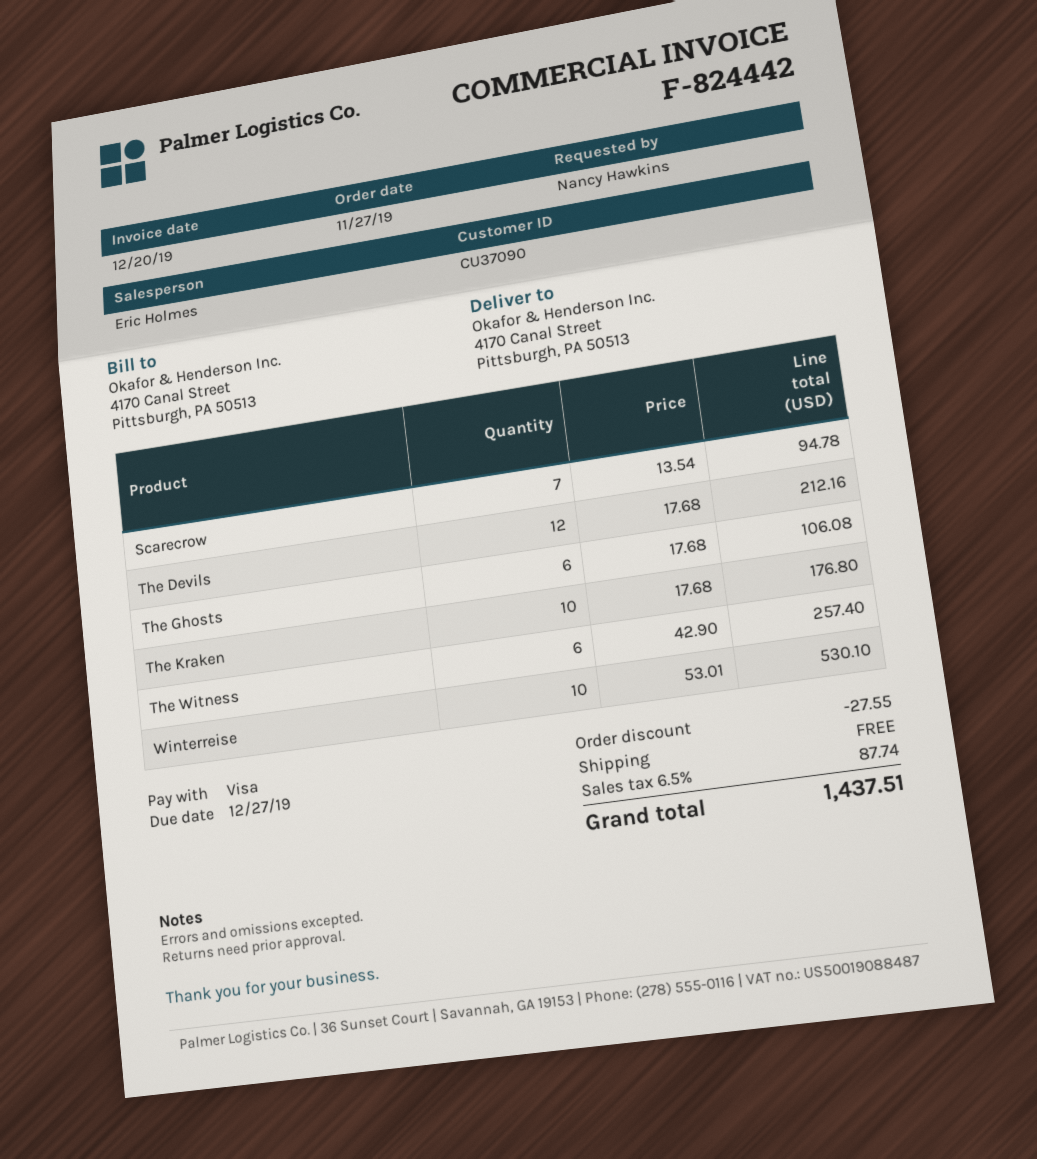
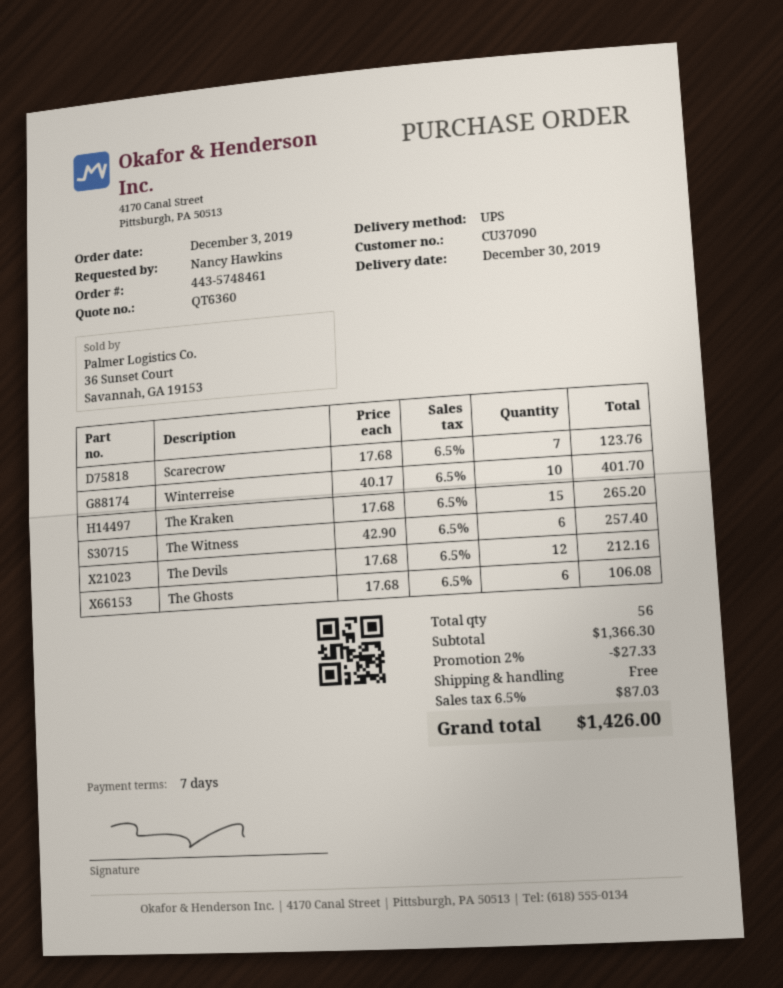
order date: 2019-11-27 -> 2019-12-03
Scarecrow: 7 x 13.54 = 94.78 -> 7 x 17.68 = 123.76
The Kraken: 10 x 17.68 = 176.80 -> 15 x 17.68 = 265.20
Winterreise: 10 x 53.01 = 530.10 -> 10 x 40.17 = 401.70
discount: 27.55 -> 27.33
tax: 6.5% = 87.74 -> 6.5% = 87.03
total: 1437.51 -> 1426.00

